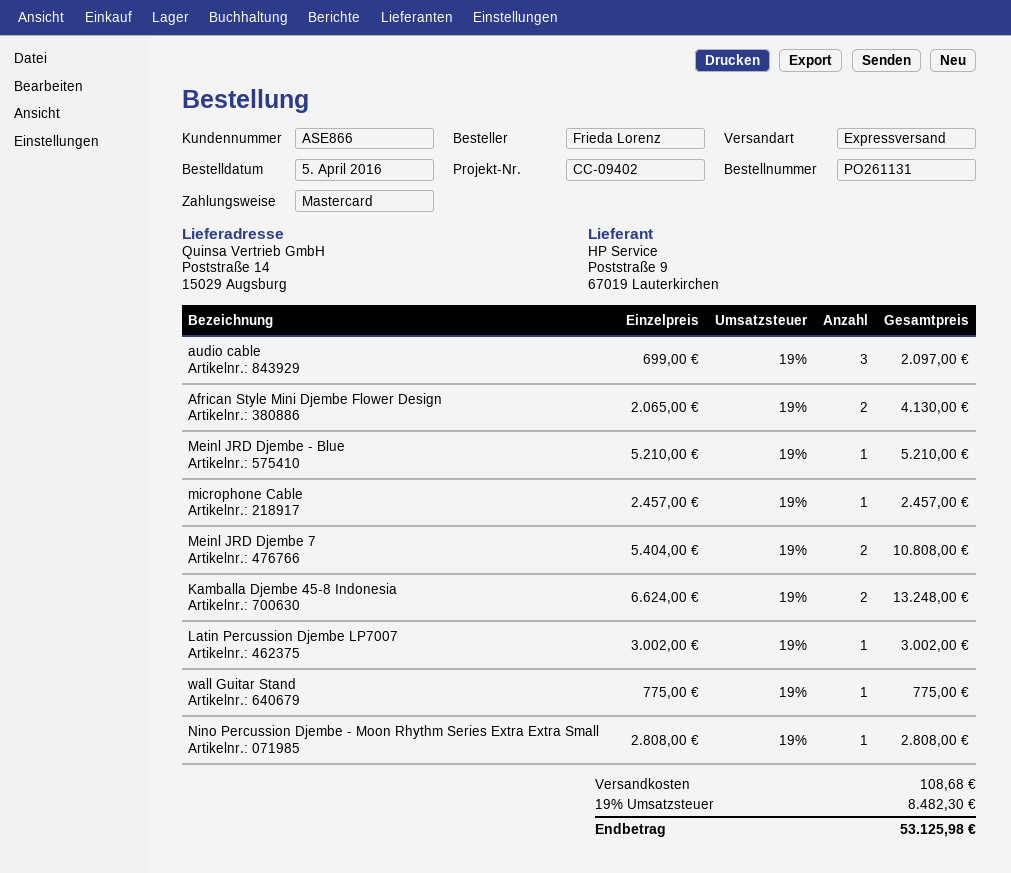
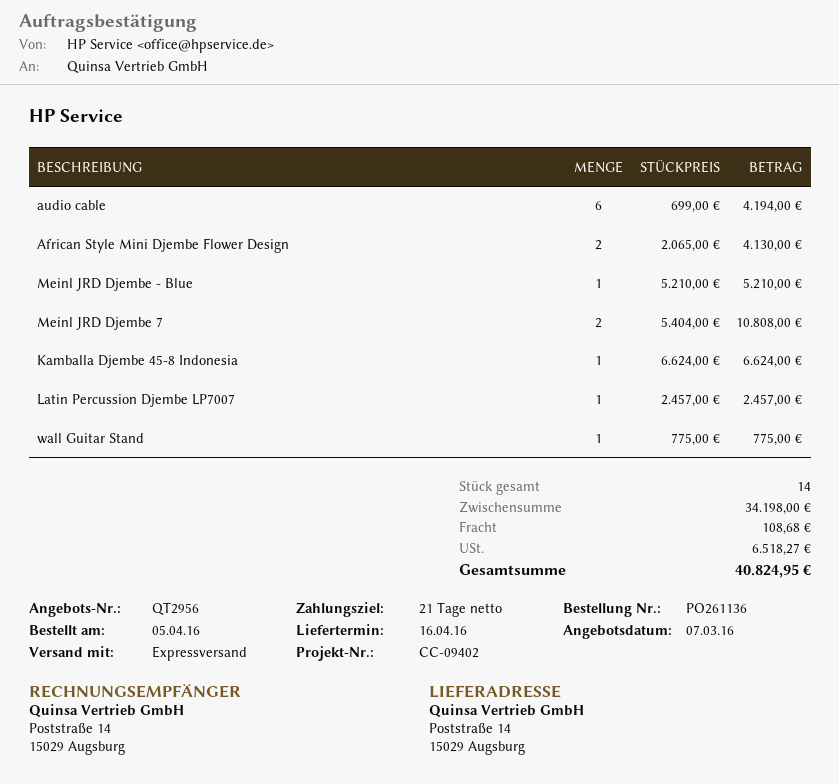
order number: PO261131 -> PO261136
audio cable: 3 x 699.00 = 2097.00 -> 6 x 699.00 = 4194.00
microphone Cable: 1 x 2457.00 = 2457.00 -> none
Kamballa Djembe 45-8 Indonesia: 2 x 6624.00 = 13248.00 -> 1 x 6624.00 = 6624.00
Latin Percussion Djembe LP7007: 1 x 3002.00 = 3002.00 -> 1 x 2457.00 = 2457.00
Nino Percussion Djembe - Moon Rhythm Series Extra Extra Small: 1 x 2808.00 = 2808.00 -> none
tax: 8482.30 -> 6518.27
total: 53125.98 -> 40824.95

